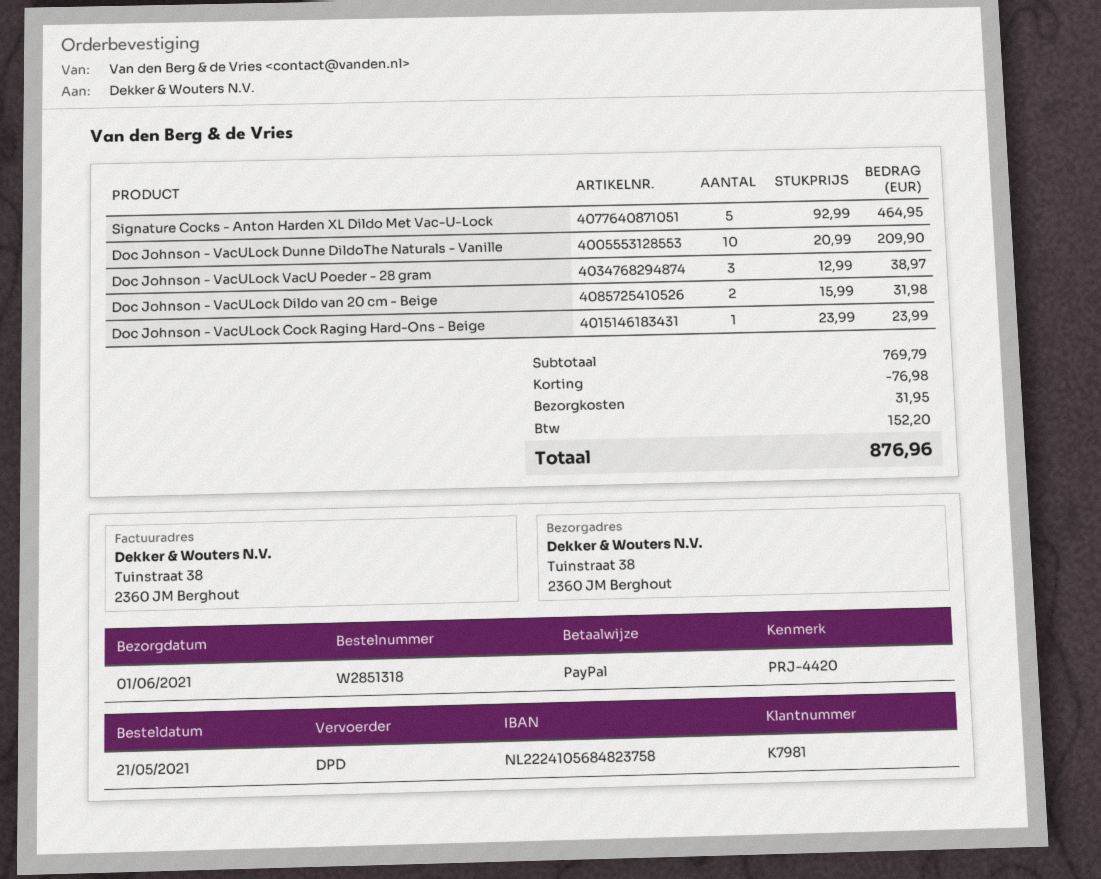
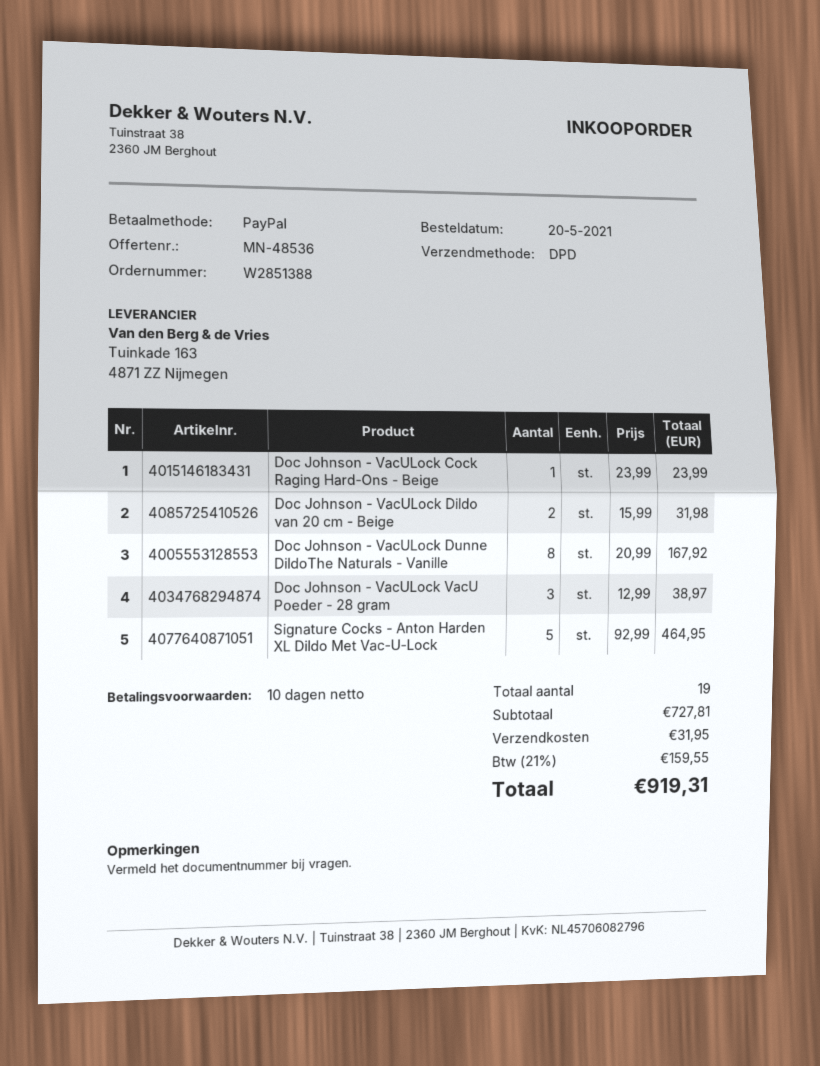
order number: W2851318 -> W2851388
order date: 2021-05-21 -> 2021-05-20
Doc Johnson - VacULock Dunne DildoThe Naturals - Vanille: 10 x 20.99 = 209.90 -> 8 x 20.99 = 167.92
subtotal: 769.79 -> 727.81
discount: 76.98 -> none
tax: 152.20 -> 159.55
total: 876.96 -> 919.31

